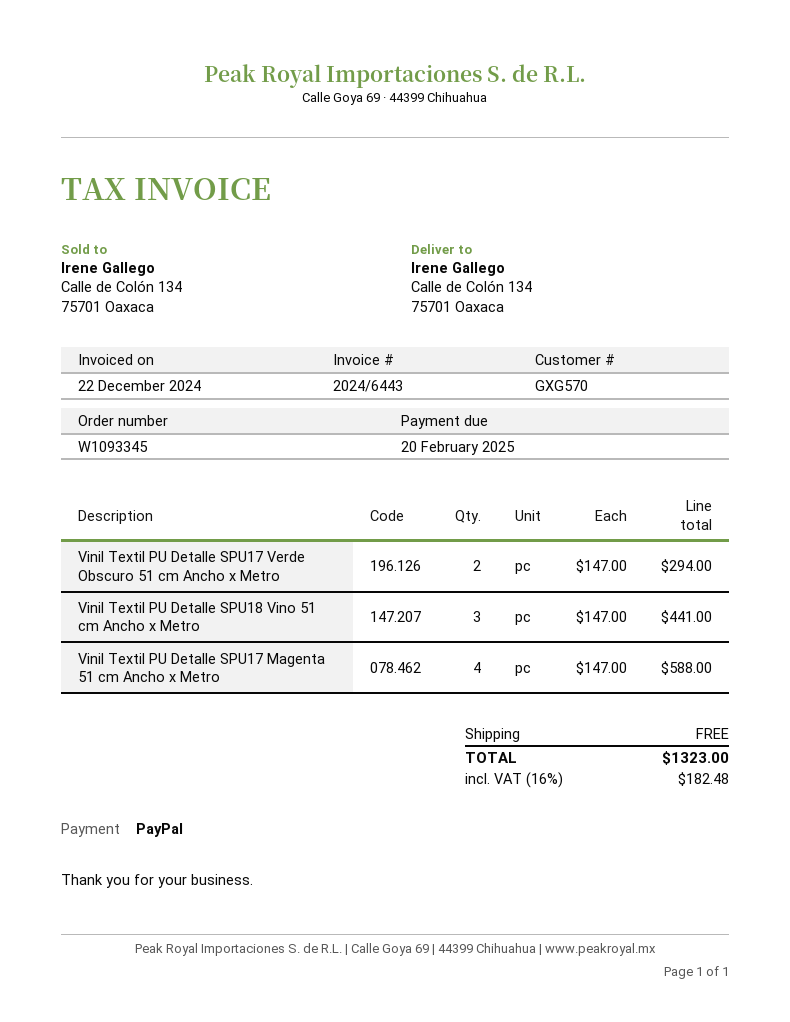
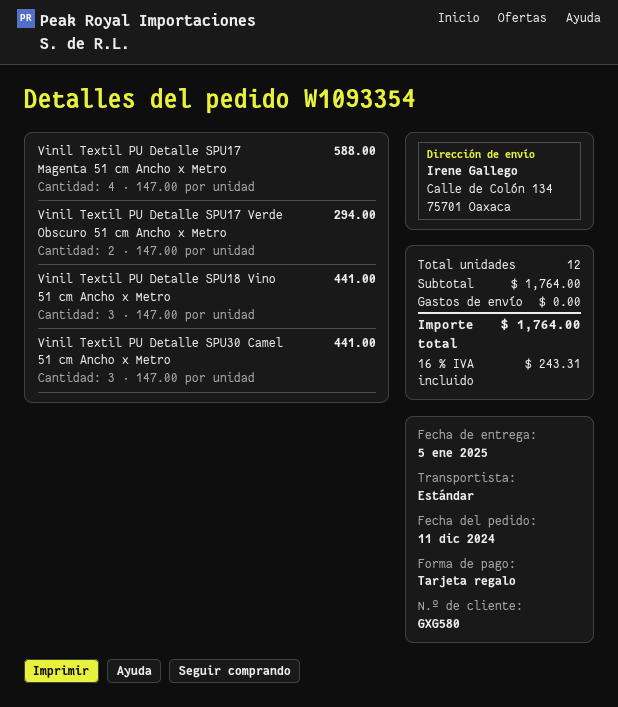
order number: W1093345 -> W1093354
customer number: GXG570 -> GXG580
payment method: PayPal -> gift card
Vinil Textil PU Detalle SPU30 Camel 51 cm Ancho x Metro: none -> 3 x 147.00 = 441.00
tax: 16% = 182.48 -> 16% = 243.31
total: 1323.00 -> 1764.00

